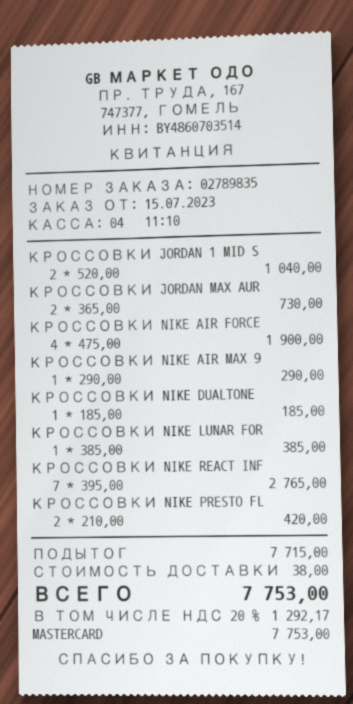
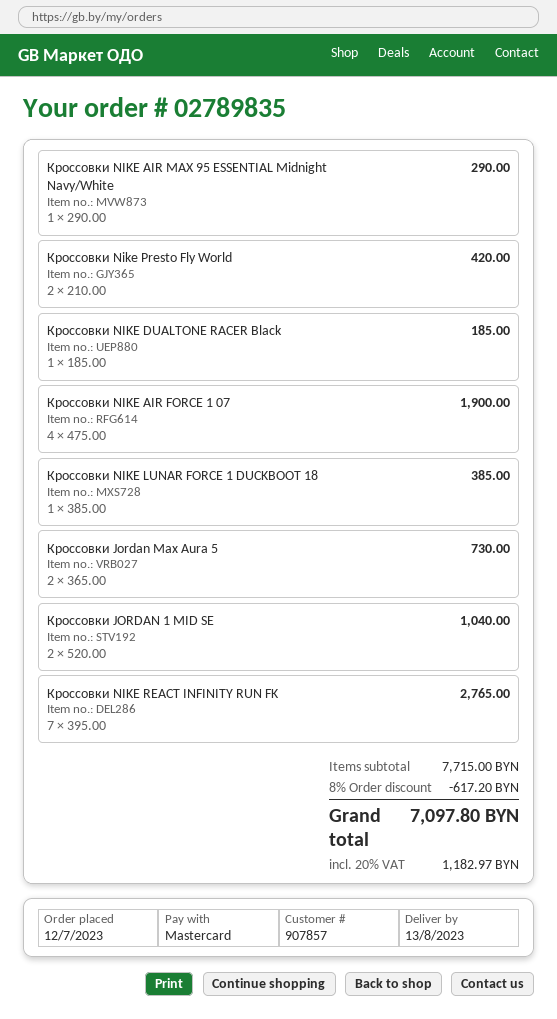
order date: 2023-07-15 -> 2023-07-12
discount: none -> 8% = 617.20
shipping: 38.00 -> none
tax: 20% = 1292.17 -> 20% = 1182.97
total: 7753.00 -> 7097.80

